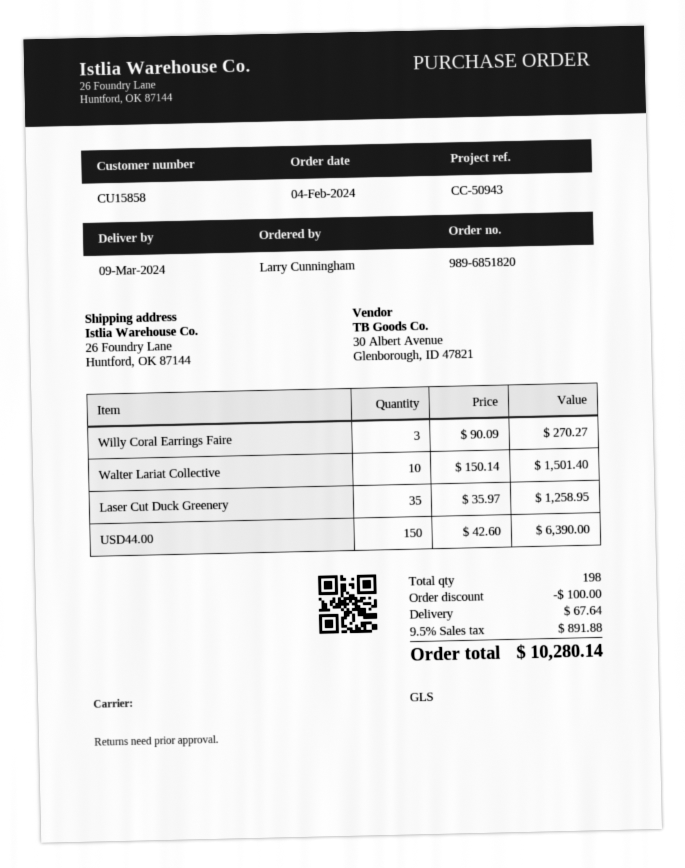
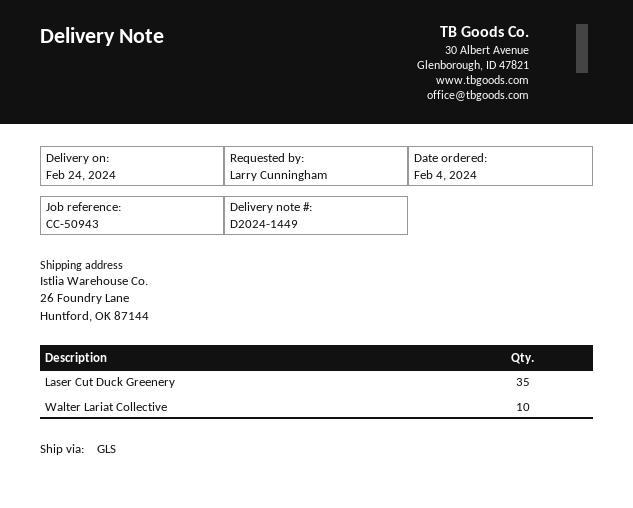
delivery date: 2024-03-09 -> 2024-02-24
Willy Coral Earrings Faire: 3 -> none
USD44.00: 150 -> none

